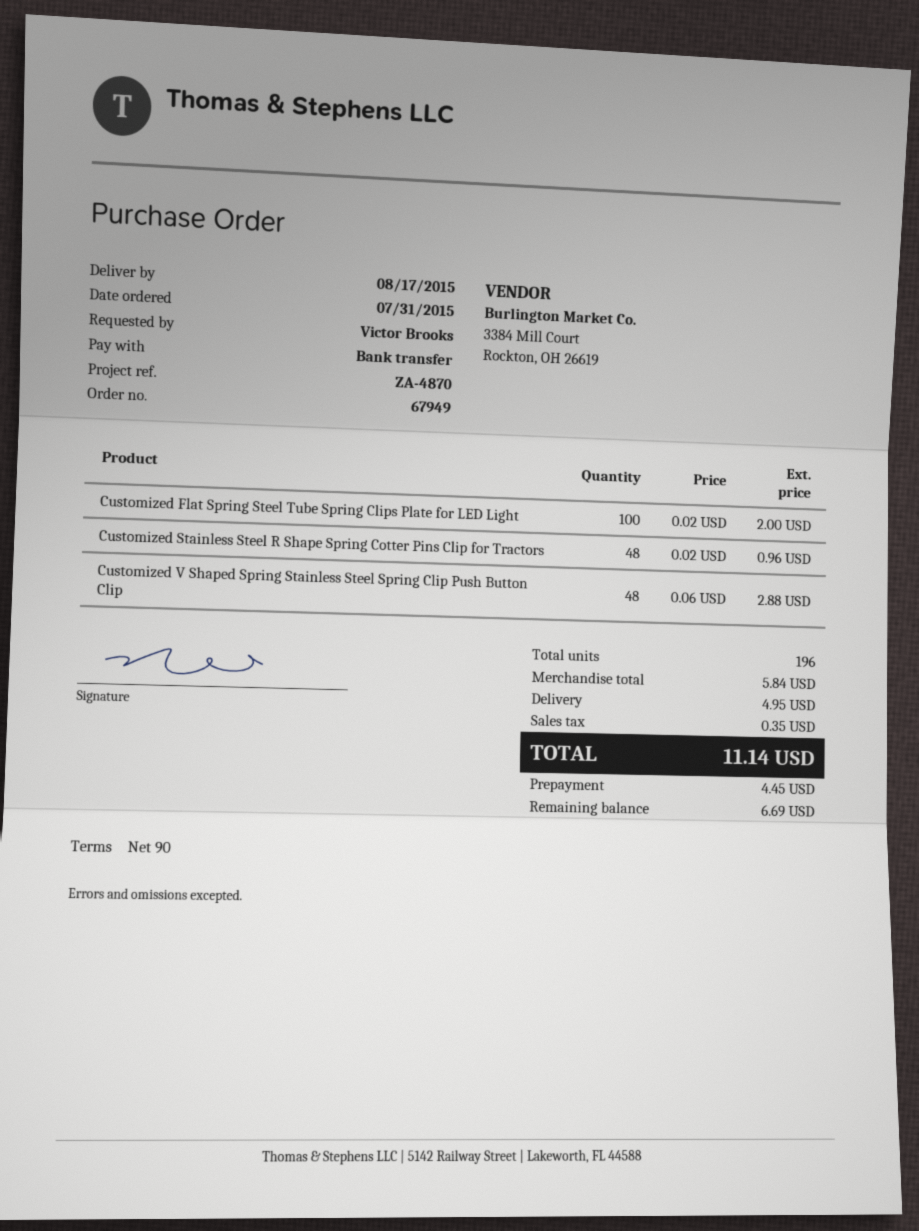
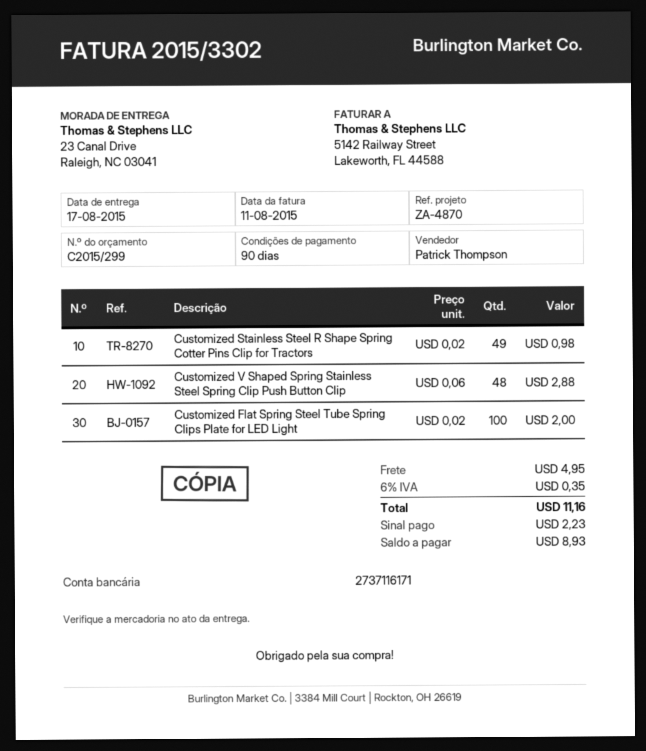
Customized Stainless Steel R Shape Spring Cotter Pins Clip for Tractors: 48 x 0.02 = 0.96 -> 49 x 0.02 = 0.98
total: 11.14 -> 11.16
deposit: 4.45 -> 2.23
balance: 6.69 -> 8.93

